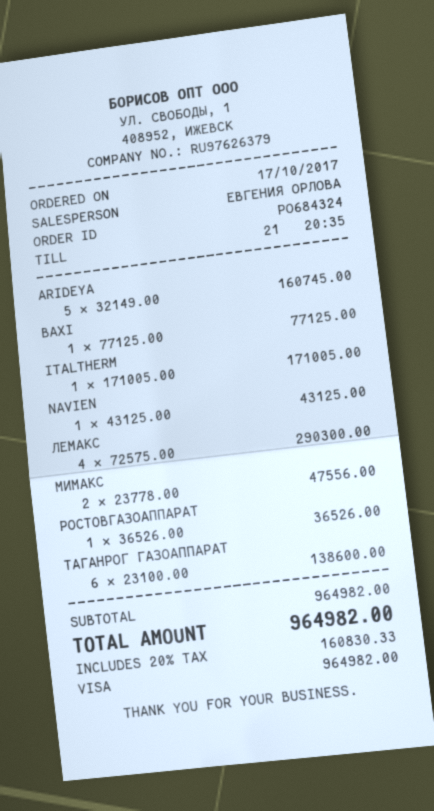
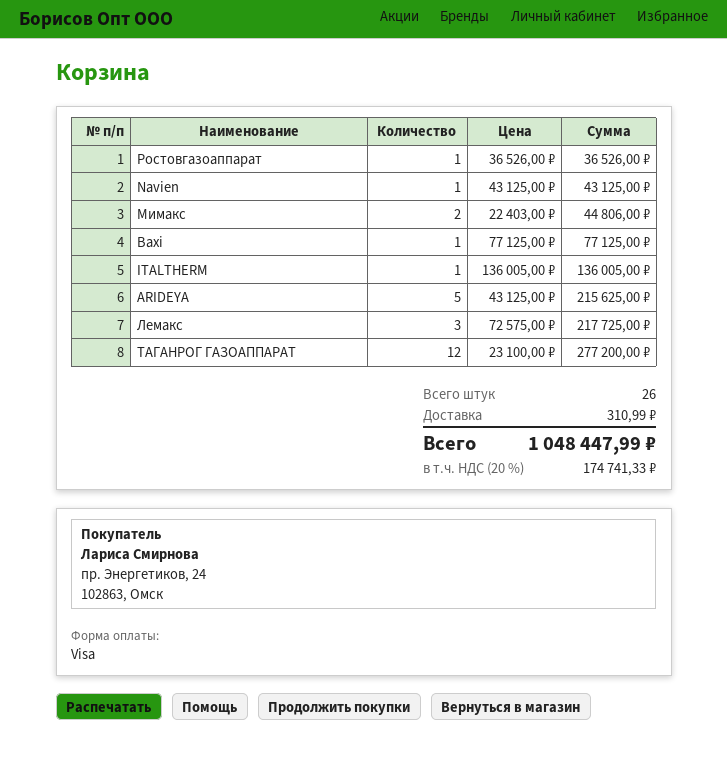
ARIDEYA: 5 x 32149.00 = 160745.00 -> 5 x 43125.00 = 215625.00
ITALTHERM: 1 x 171005.00 = 171005.00 -> 1 x 136005.00 = 136005.00
ЛЕМАКС: 4 x 72575.00 = 290300.00 -> 3 x 72575.00 = 217725.00
МИМАКС: 2 x 23778.00 = 47556.00 -> 2 x 22403.00 = 44806.00
ТАГАНРОГ ГАЗОАППАРАТ: 6 x 23100.00 = 138600.00 -> 12 x 23100.00 = 277200.00
shipping: none -> 310.99
tax: 20% = 160830.33 -> 20% = 174741.33
total: 964982.00 -> 1048447.99

